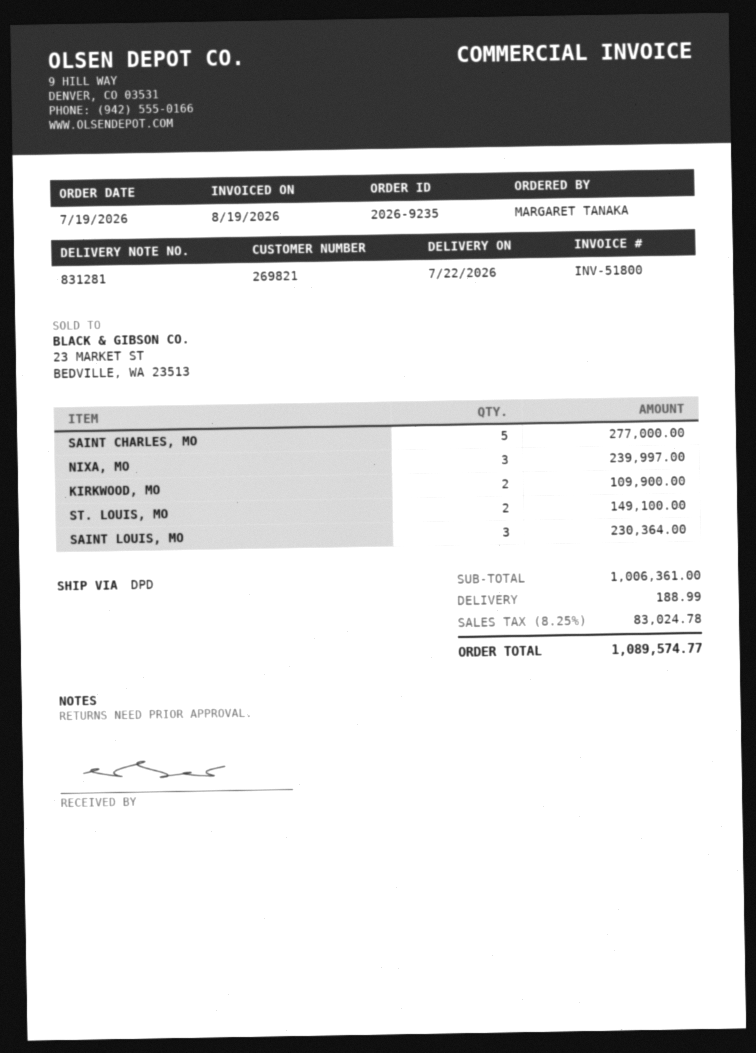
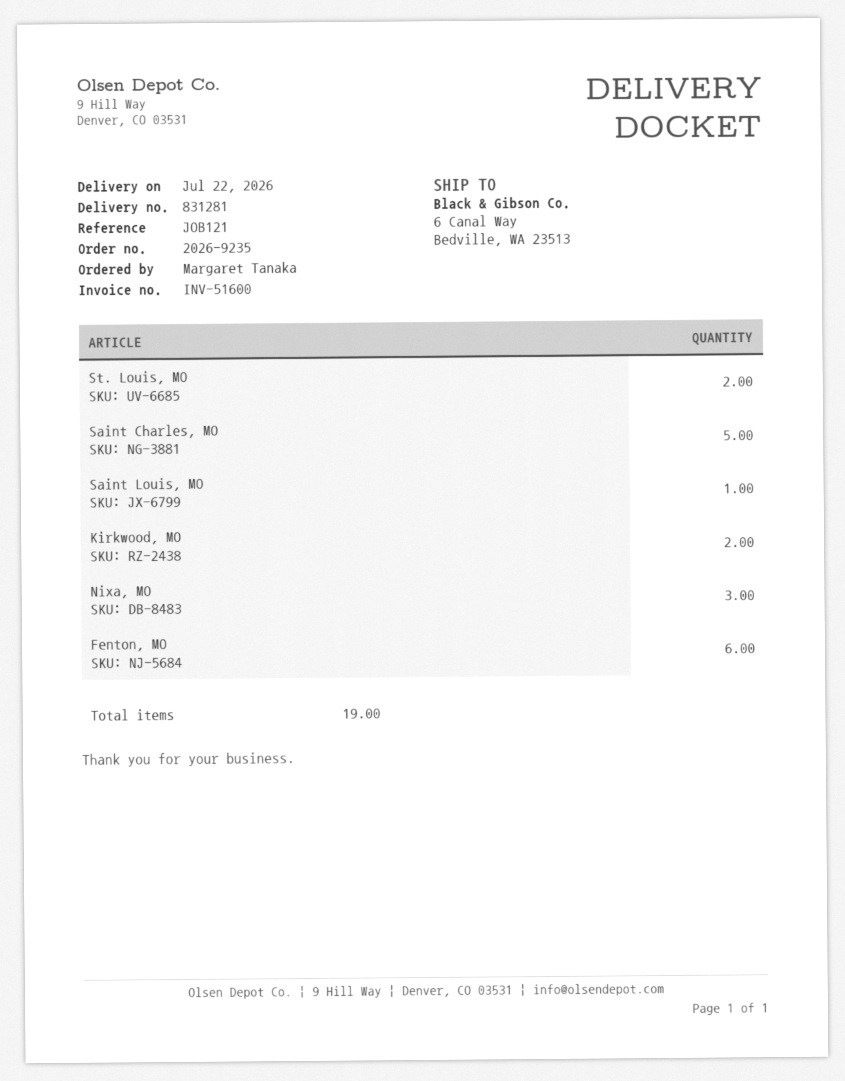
invoice number: INV-51800 -> INV-51600
SAINT LOUIS, MO: 3 -> 1
Fenton, MO: none -> 6

